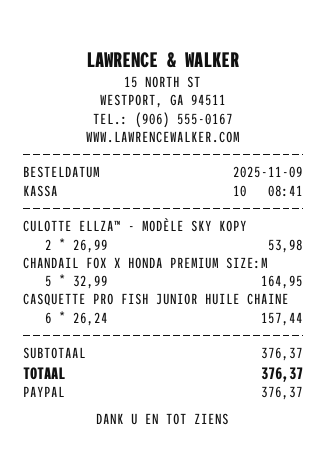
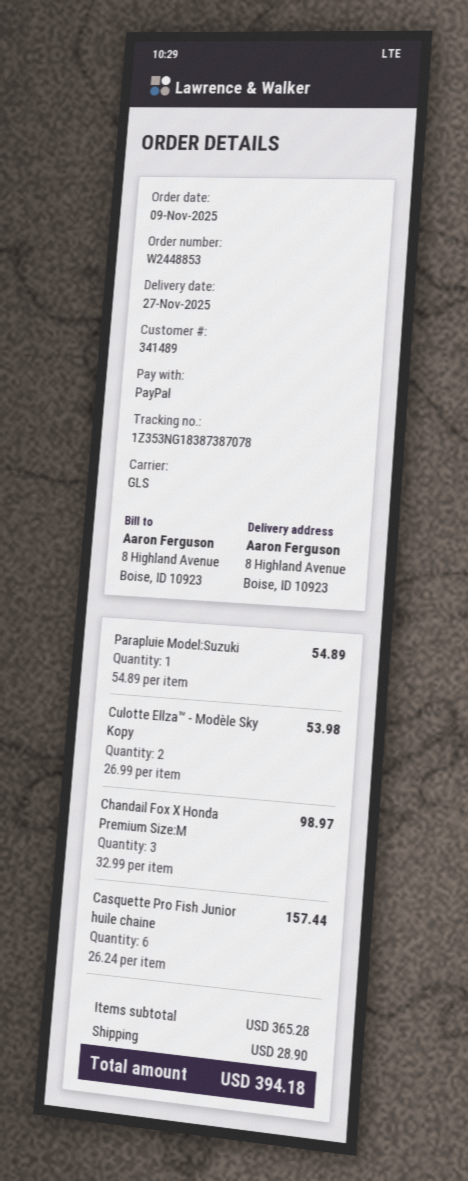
CHANDAIL FOX X HONDA PREMIUM SIZE:M: 5 x 32.99 = 164.95 -> 3 x 32.99 = 98.97
Parapluie Model:Suzuki: none -> 1 x 54.89 = 54.89
subtotal: 376.37 -> 365.28
shipping: none -> 28.90
total: 376.37 -> 394.18

